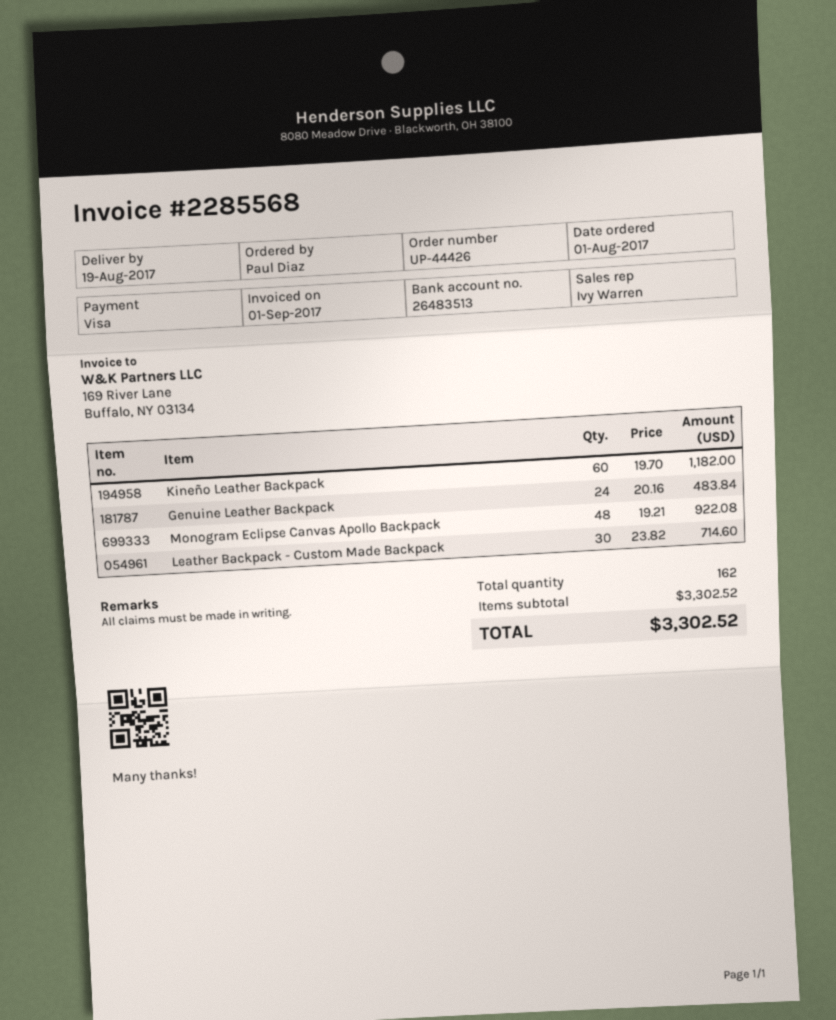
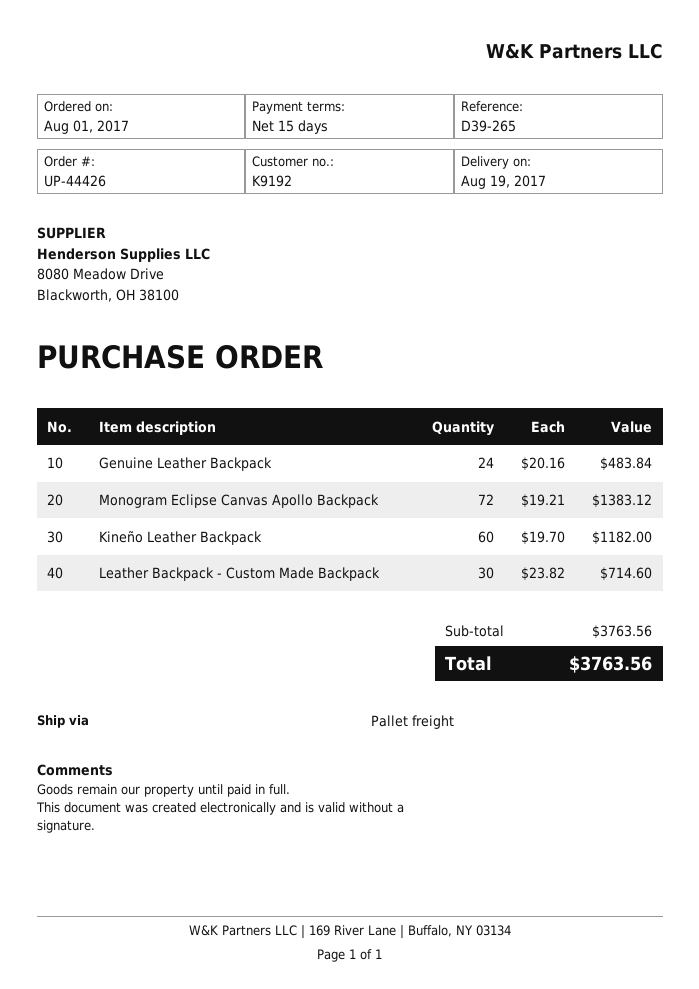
Monogram Eclipse Canvas Apollo Backpack: 48 x 19.21 = 922.08 -> 72 x 19.21 = 1383.12
subtotal: 3302.52 -> 3763.56
total: 3302.52 -> 3763.56

